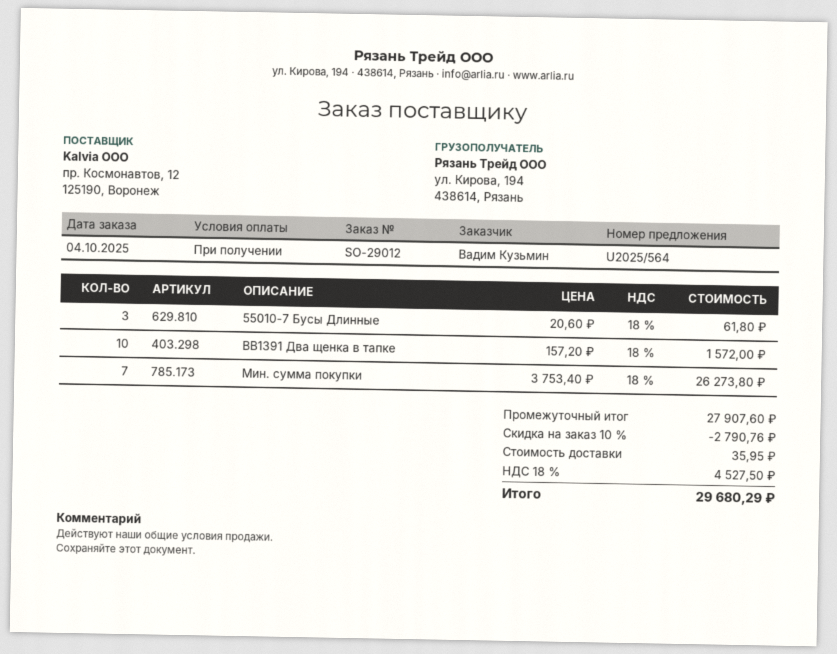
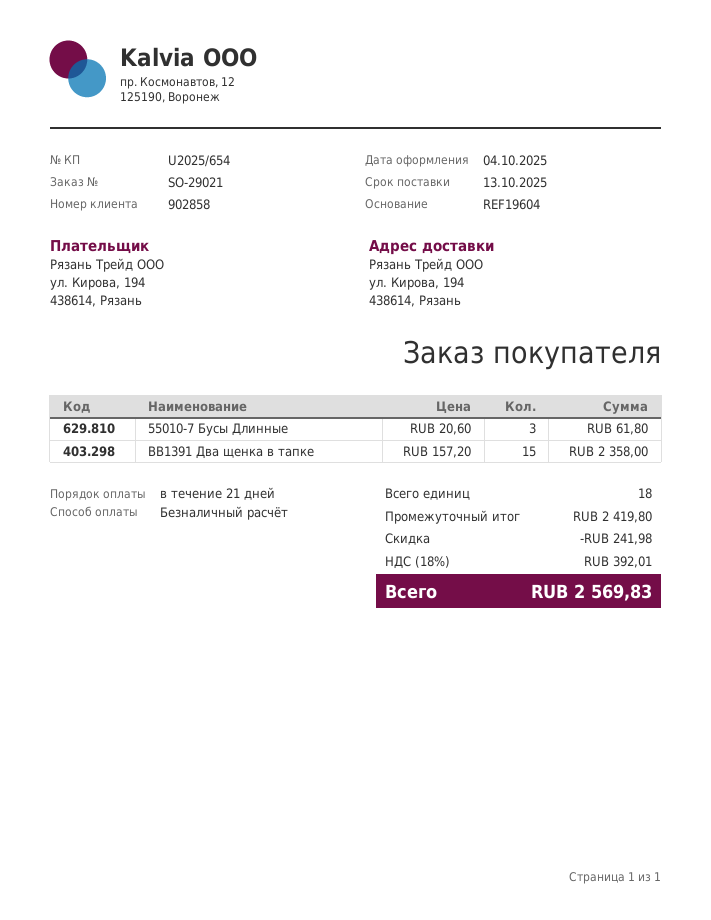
quote number: U2025/564 -> U2025/654
order number: SO-29012 -> SO-29021
payment terms: on receipt -> 21 days
BB1391 Два щенка в тапке: 10 x 157.20 = 1572.00 -> 15 x 157.20 = 2358.00
Мин. сумма покупки: 7 x 3753.40 = 26273.80 -> none
subtotal: 27907.60 -> 2419.80
discount: 2790.76 -> 241.98
shipping: 35.95 -> none
tax: 18% = 4527.50 -> 18% = 392.01
total: 29680.29 -> 2569.83

